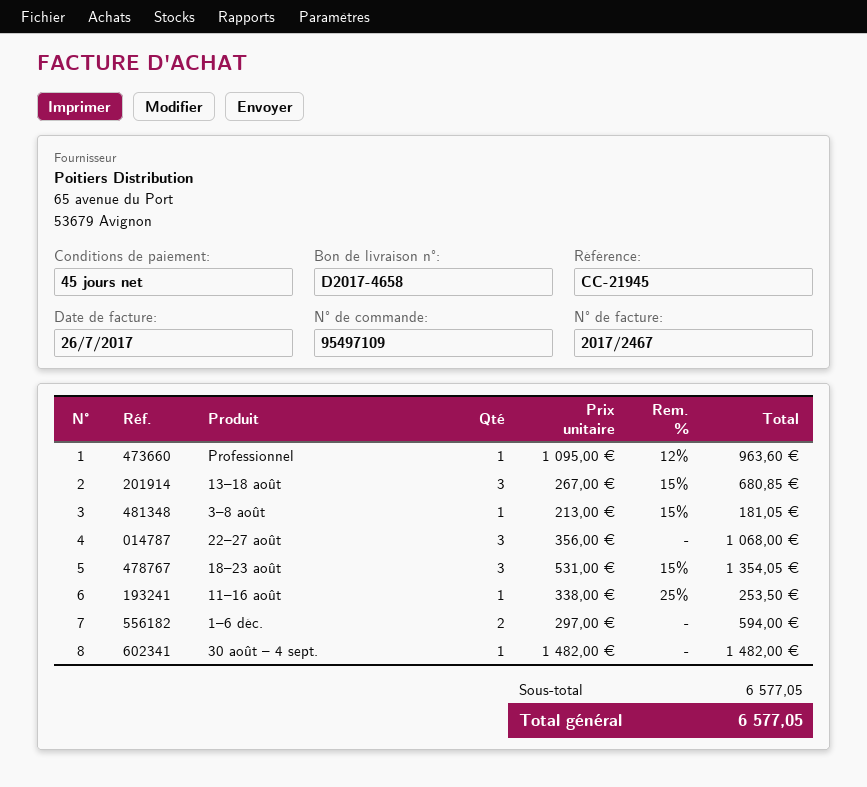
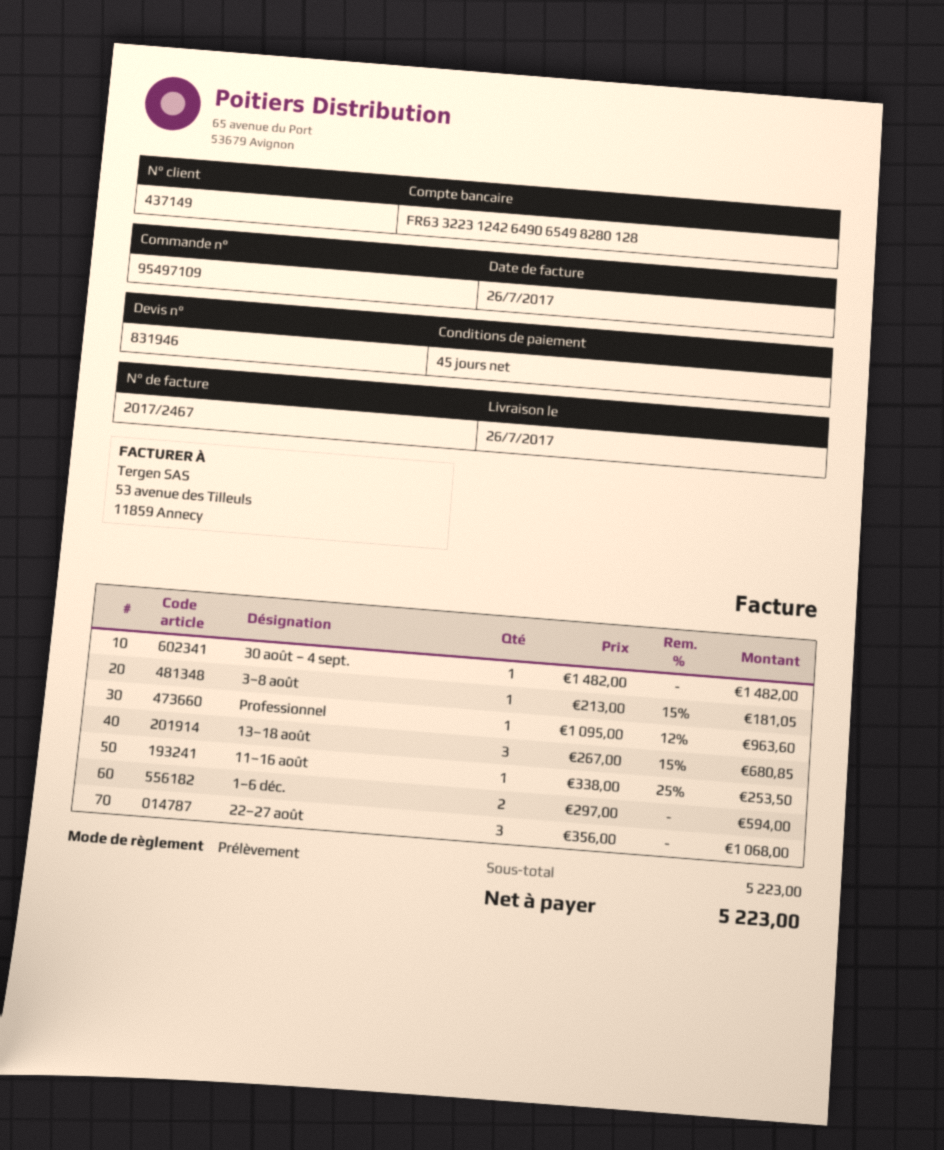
18–23 août: 3 x 531.00 - 15% = 1354.05 -> none
subtotal: 6577.05 -> 5223.00
total: 6577.05 -> 5223.00

